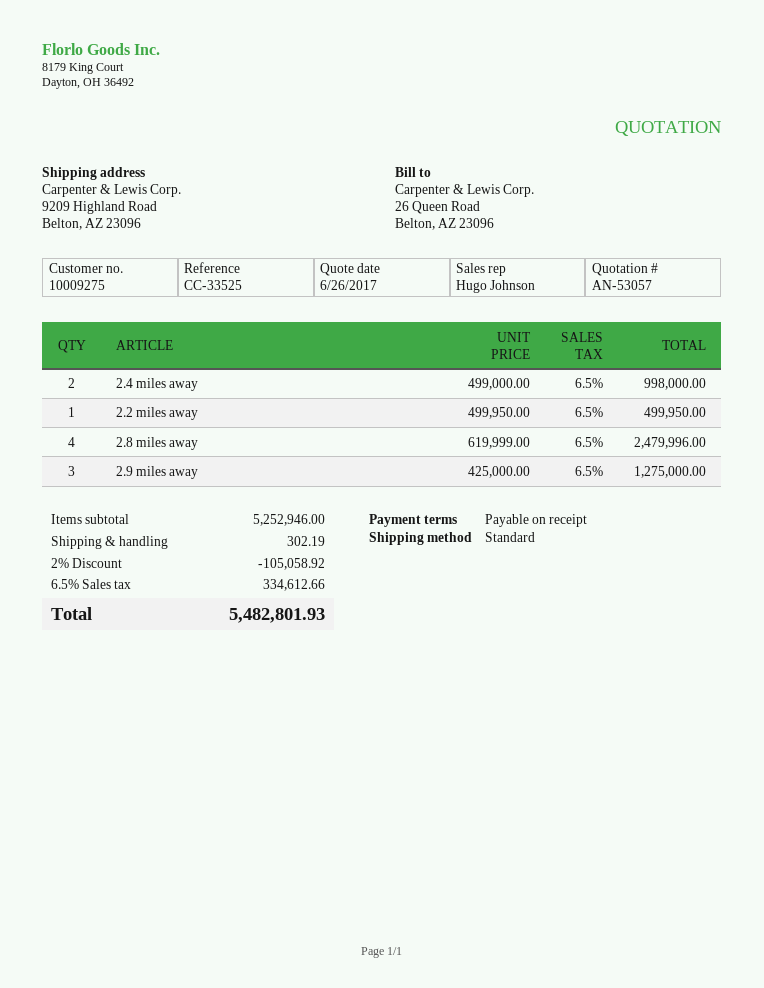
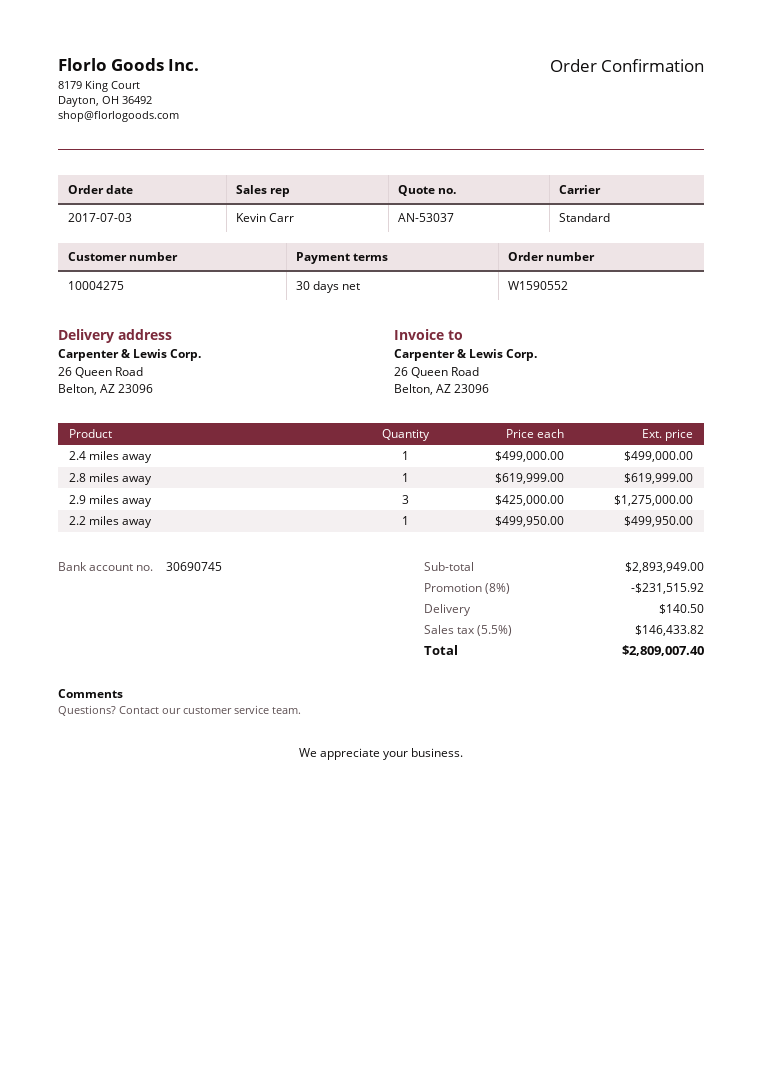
quote number: AN-53057 -> AN-53037
payment terms: on receipt -> 30 days
customer number: 10009275 -> 10004275
sales rep: Hugo Johnson -> Kevin Carr
ship to: 9209 Highland Road, Belton, AZ 23096 -> 26 Queen Road, Belton, AZ 23096
2.4 miles away: 2 x 499000.00 = 998000.00 -> 1 x 499000.00 = 499000.00
2.8 miles away: 4 x 619999.00 = 2479996.00 -> 1 x 619999.00 = 619999.00
subtotal: 5252946.00 -> 2893949.00
discount: 2% = 105058.92 -> 8% = 231515.92
shipping: 302.19 -> 140.50
tax: 6.5% = 334612.66 -> 5.5% = 146433.82
total: 5482801.93 -> 2809007.40

